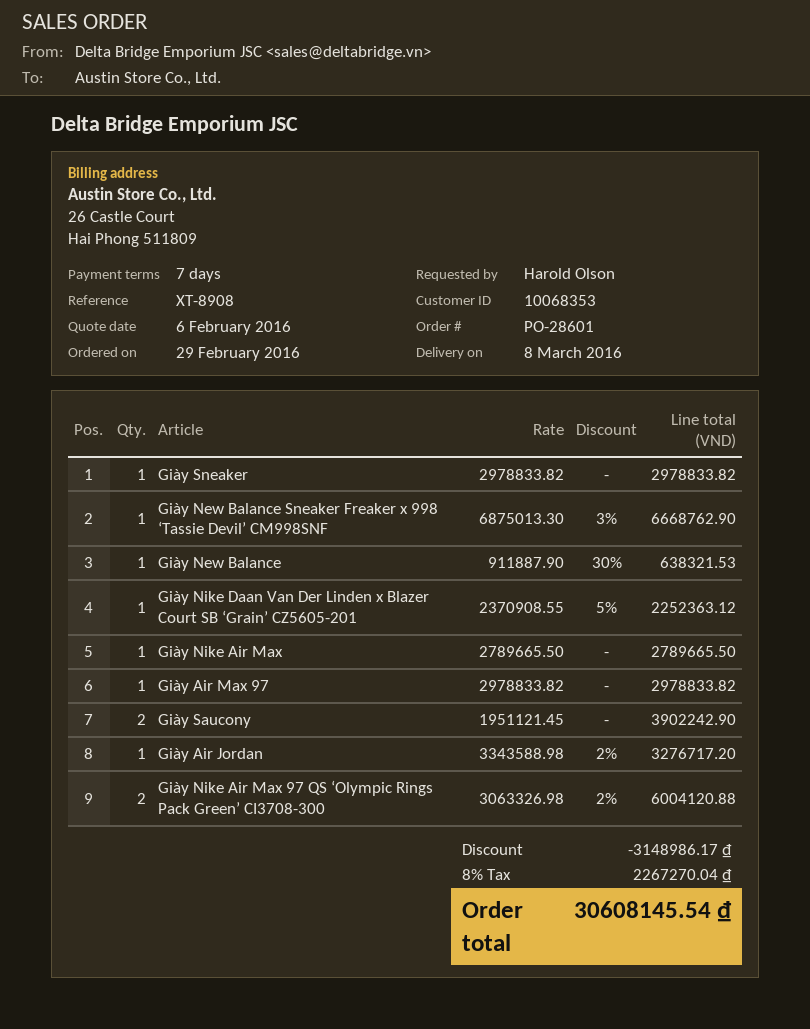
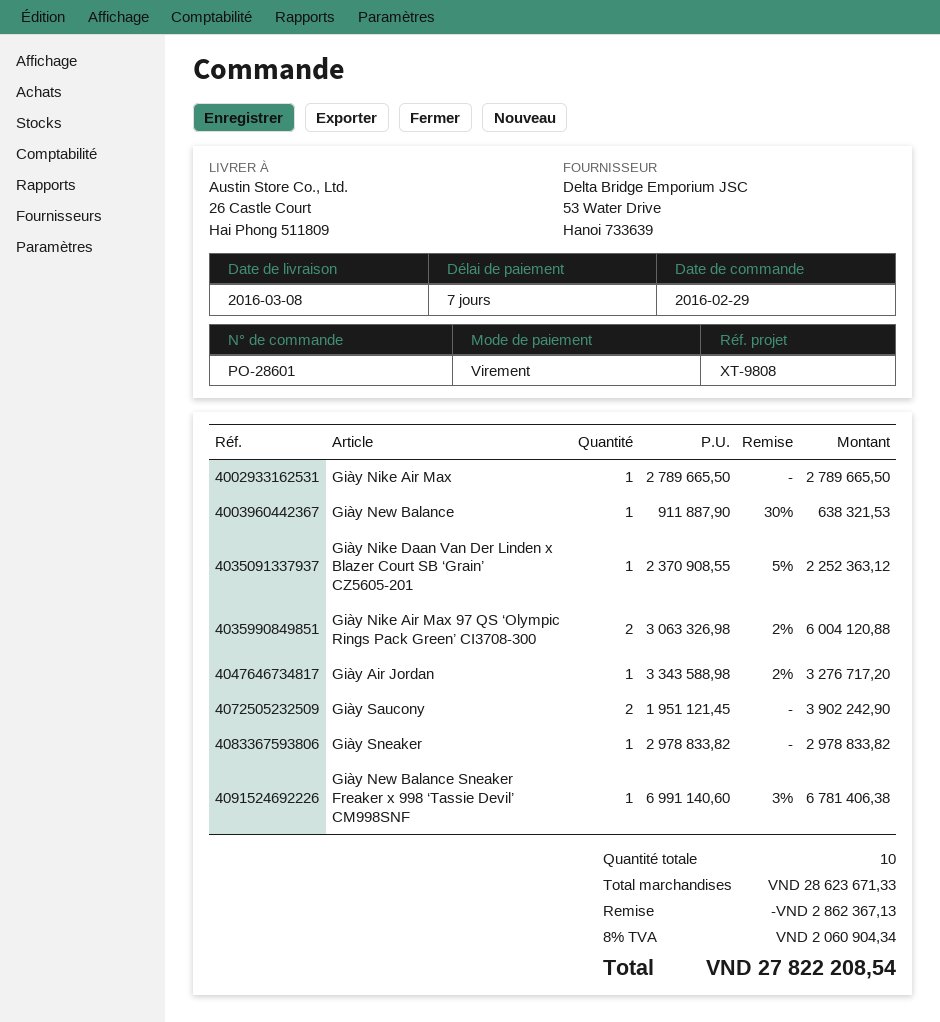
reference: XT-8908 -> XT-9808
Giày New Balance Sneaker Freaker x 998 ‘Tassie Devil’ CM998SNF: 1 x 6875013.30 - 3% = 6668762.90 -> 1 x 6991140.60 - 3% = 6781406.38
Giày Air Max 97: 1 x 2978833.82 = 2978833.82 -> none
discount: 3148986.17 -> 2862367.13
tax: 8% = 2267270.04 -> 8% = 2060904.34
total: 30608145.54 -> 27822208.54

